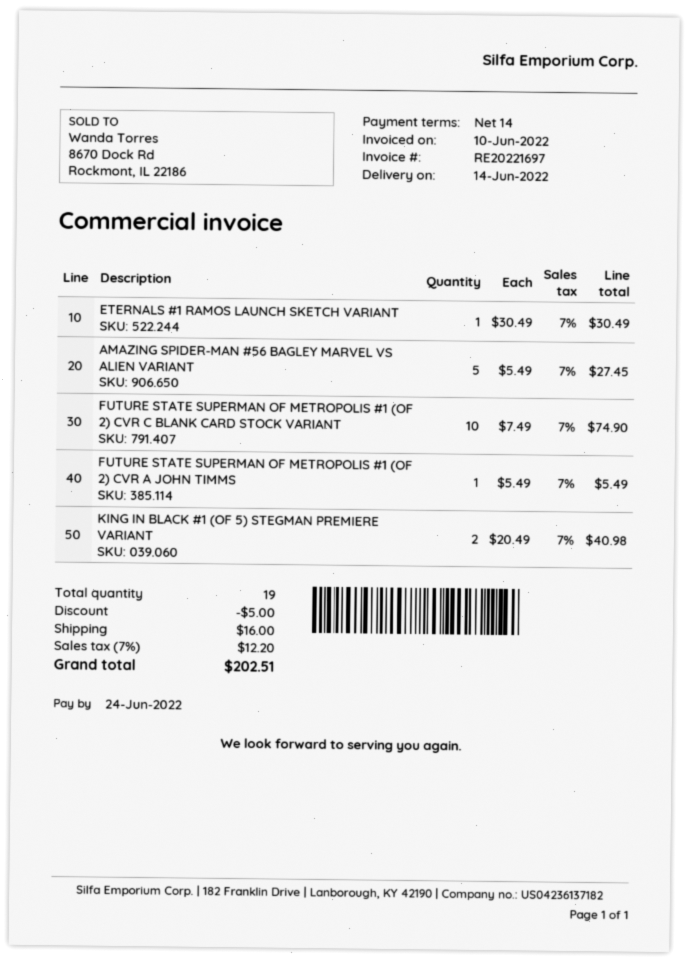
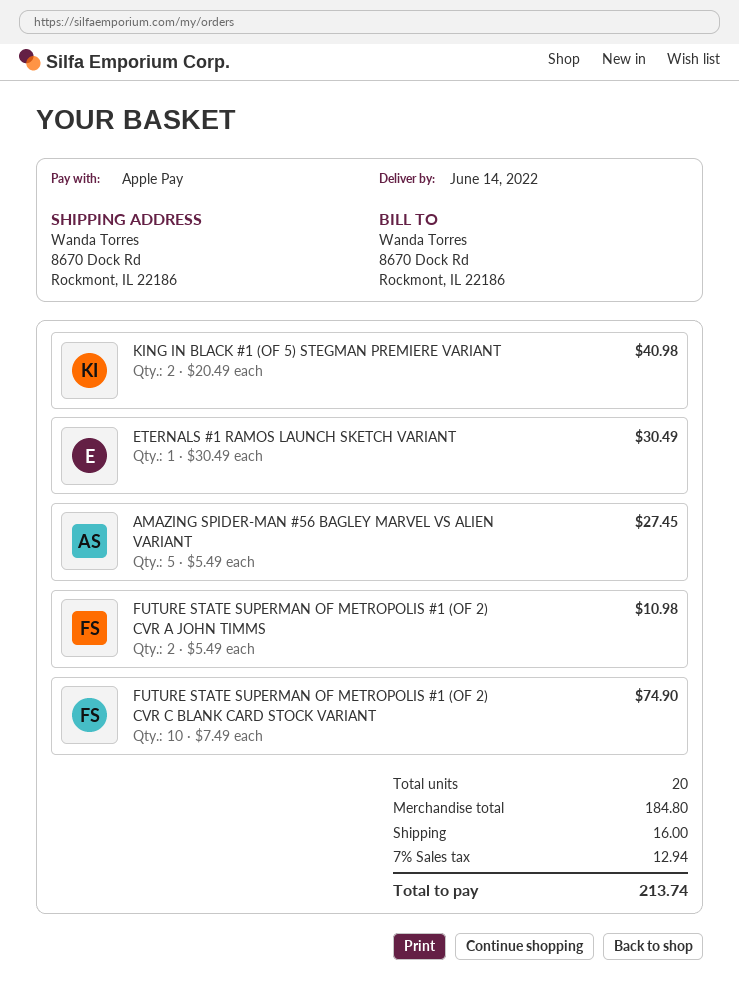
FUTURE STATE SUPERMAN OF METROPOLIS #1 (OF 2) CVR A JOHN TIMMS: 1 x 5.49 = 5.49 -> 2 x 5.49 = 10.98
total quantity: 19 -> 20
discount: 5.00 -> none
tax: 7% = 12.20 -> 7% = 12.94
total: 202.51 -> 213.74

